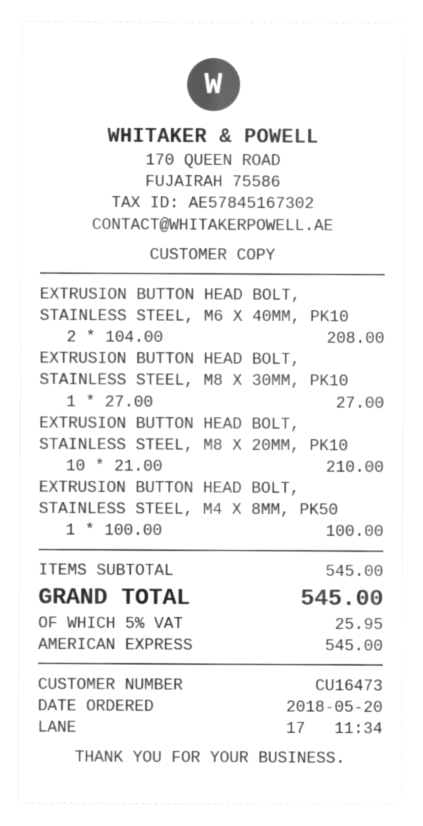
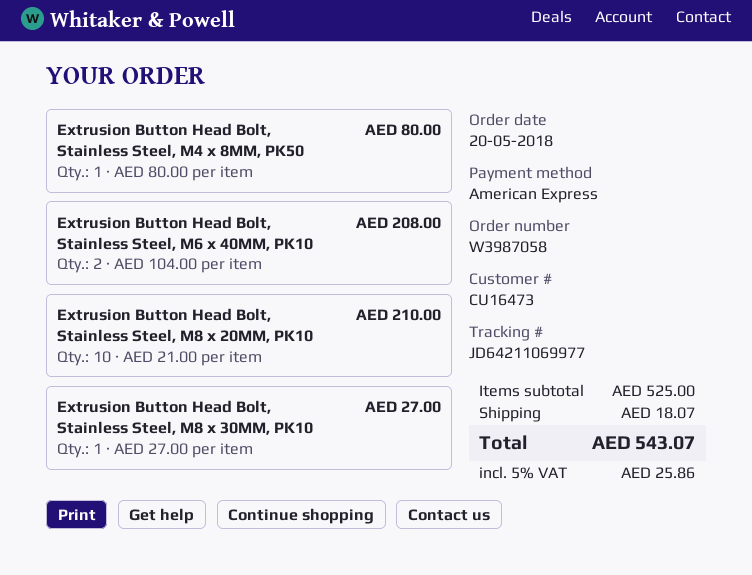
EXTRUSION BUTTON HEAD BOLT, STAINLESS STEEL, M4 X 8MM, PK50: 1 x 100.00 = 100.00 -> 1 x 80.00 = 80.00
subtotal: 545.00 -> 525.00
shipping: none -> 18.07
tax: 5% = 25.95 -> 5% = 25.86
total: 545.00 -> 543.07

